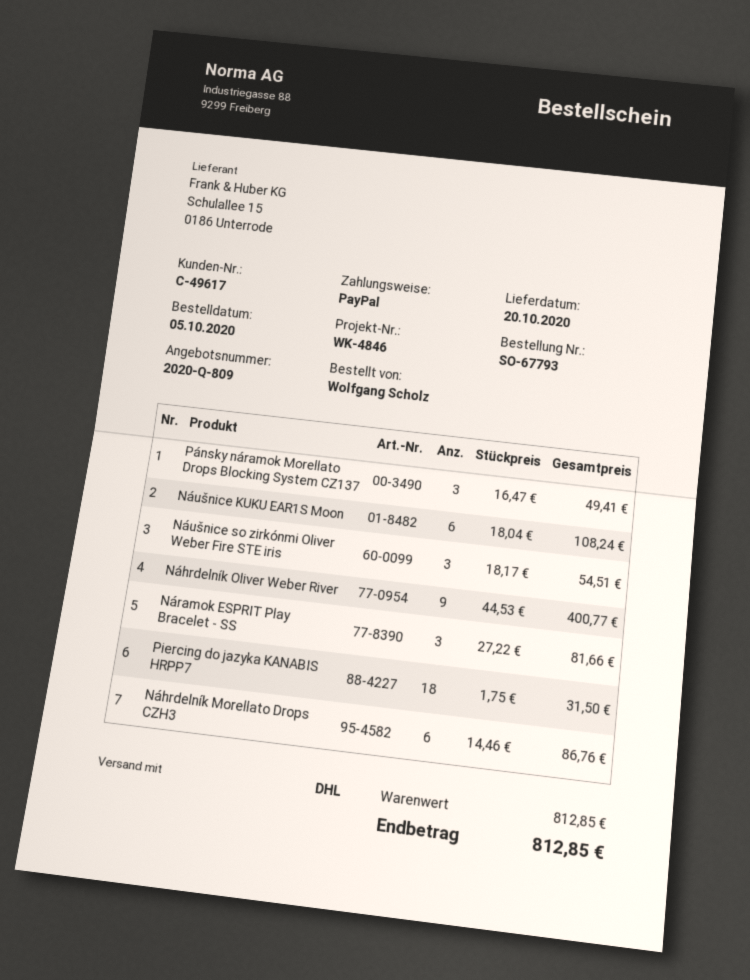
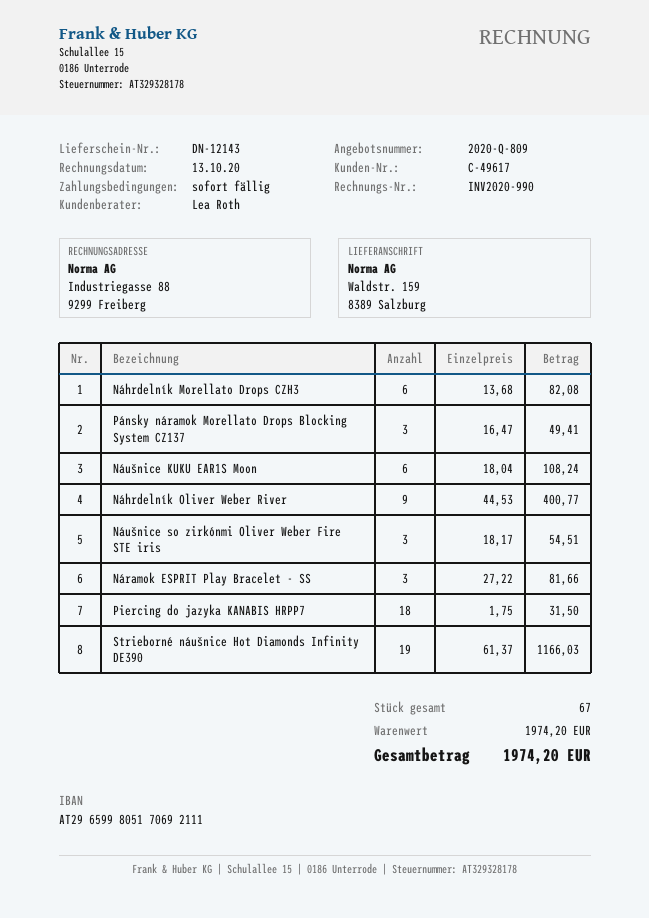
Náhrdelník Morellato Drops CZH3: 6 x 14.46 = 86.76 -> 6 x 13.68 = 82.08
Strieborné náušnice Hot Diamonds Infinity DE390: none -> 19 x 61.37 = 1166.03
subtotal: 812.85 -> 1974.20
total: 812.85 -> 1974.20

